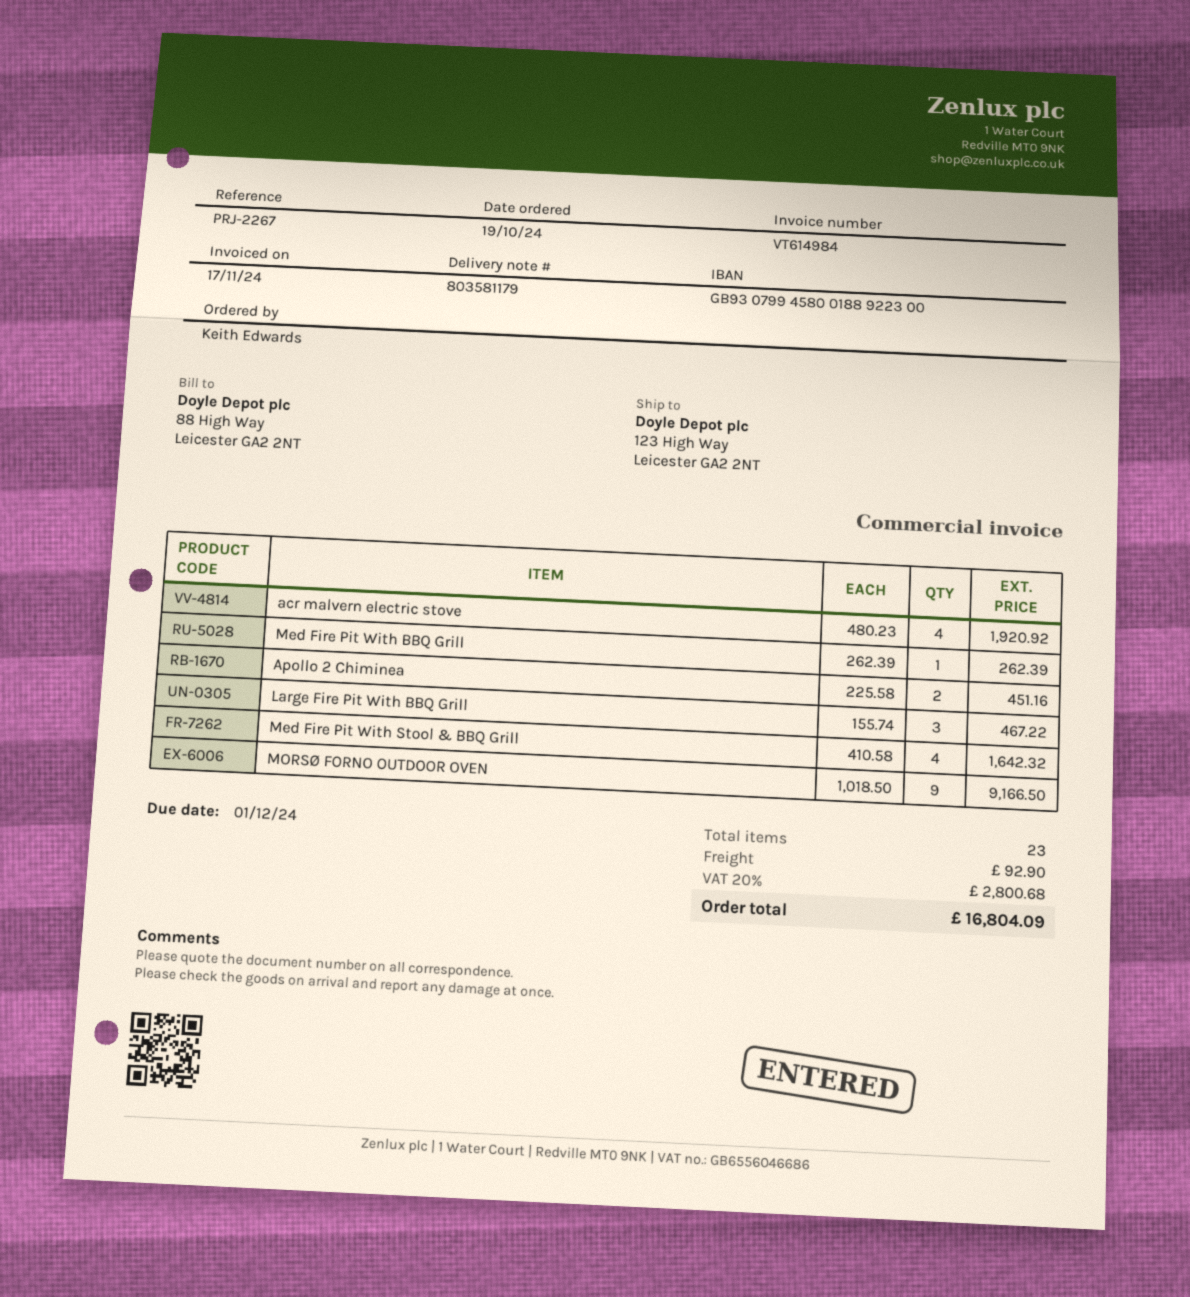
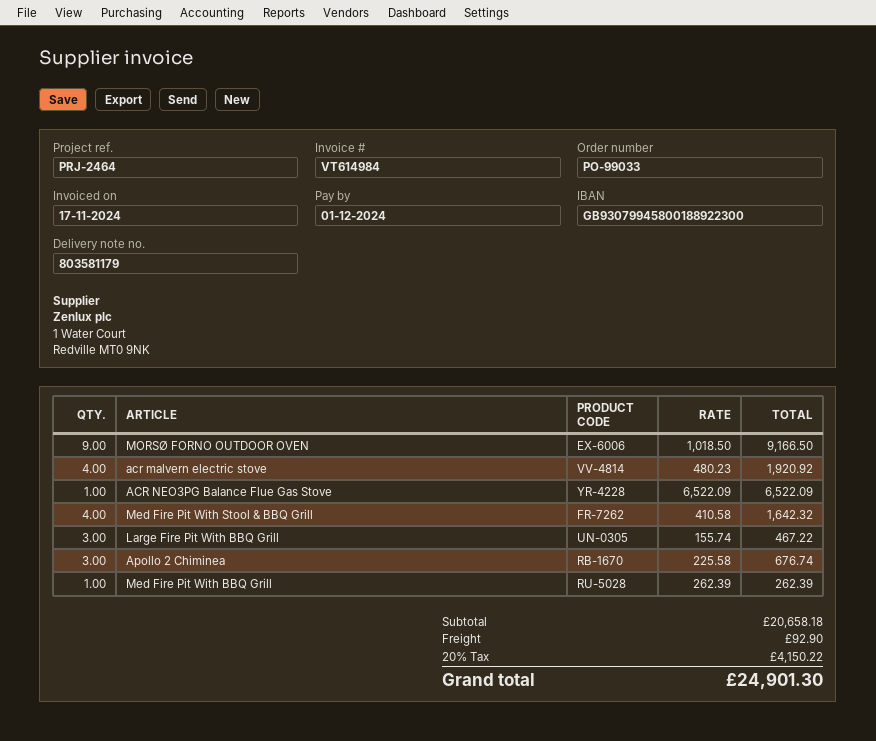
reference: PRJ-2267 -> PRJ-2464
Apollo 2 Chiminea: 2 x 225.58 = 451.16 -> 3 x 225.58 = 676.74
ACR NEO3PG Balance Flue Gas Stove: none -> 1 x 6522.09 = 6522.09
tax: 20% = 2800.68 -> 20% = 4150.22
total: 16804.09 -> 24901.30

